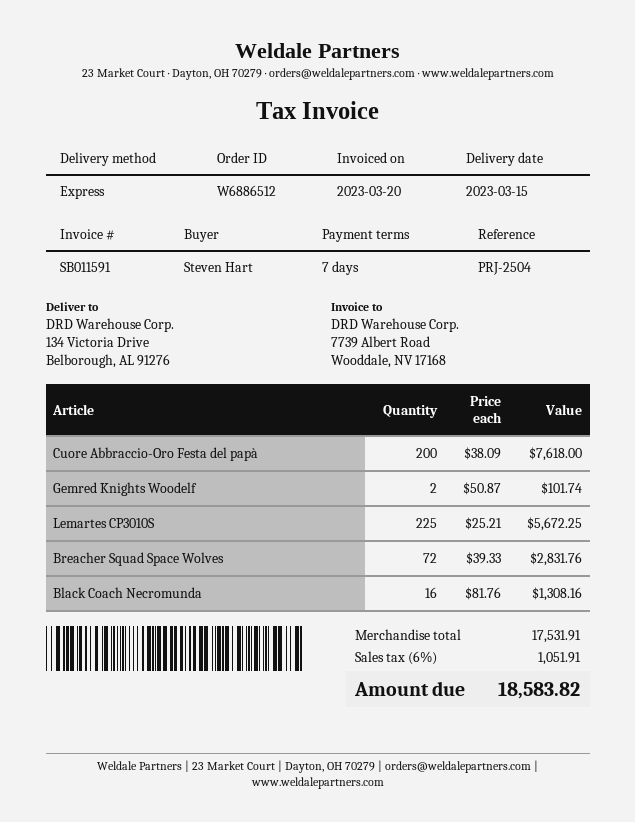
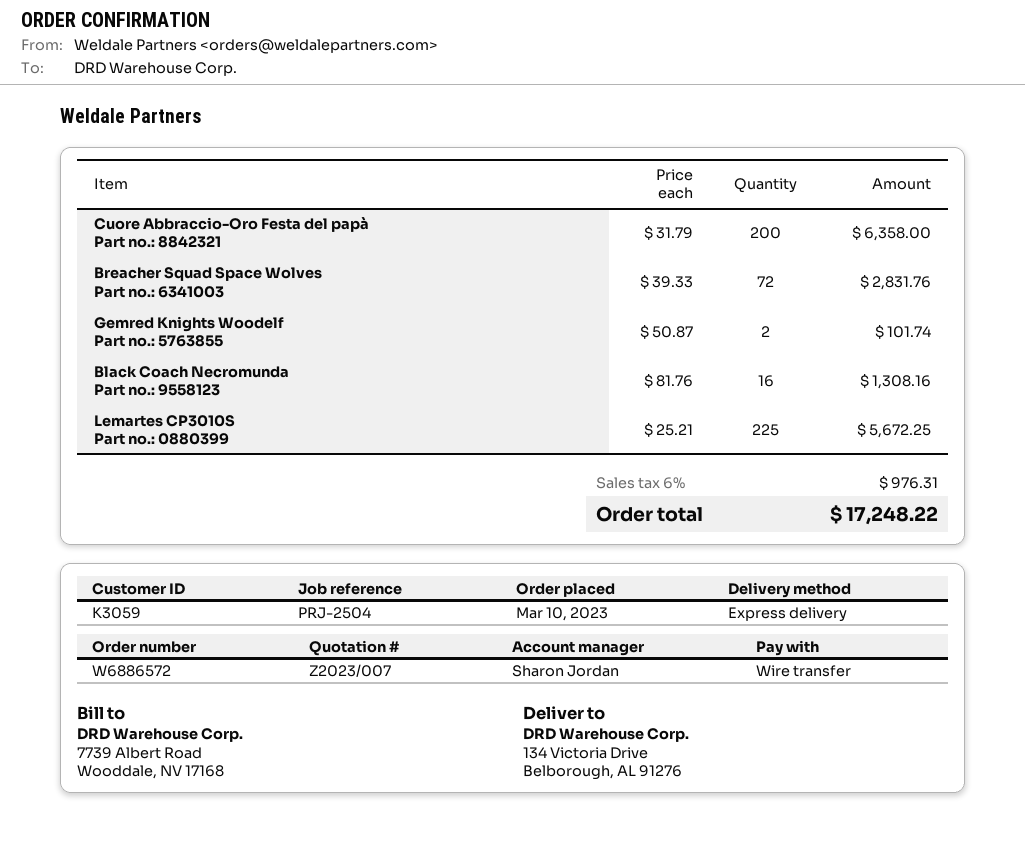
order number: W6886512 -> W6886572
Cuore Abbraccio-Oro Festa del papà: 200 x 38.09 = 7618.00 -> 200 x 31.79 = 6358.00
tax: 6% = 1051.91 -> 6% = 976.31
total: 18583.82 -> 17248.22

